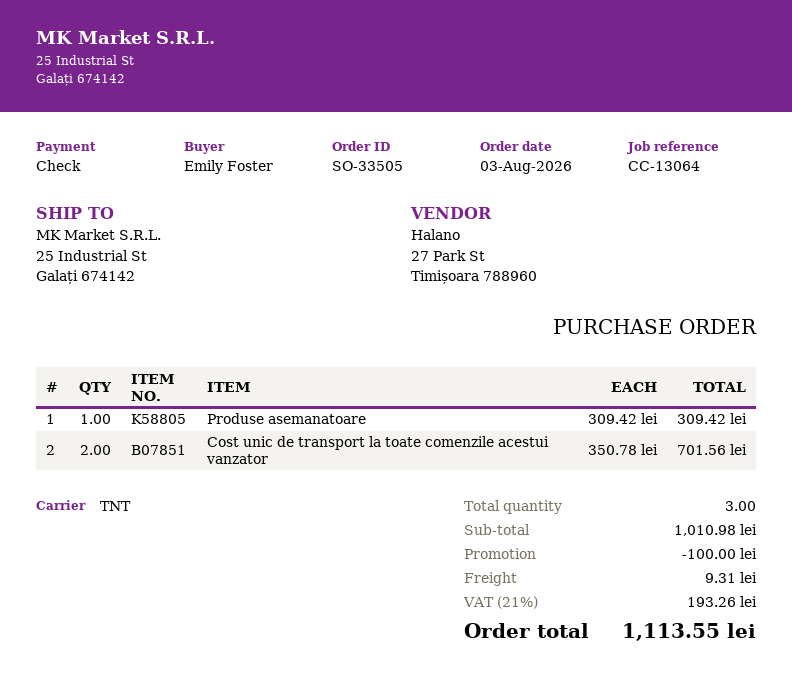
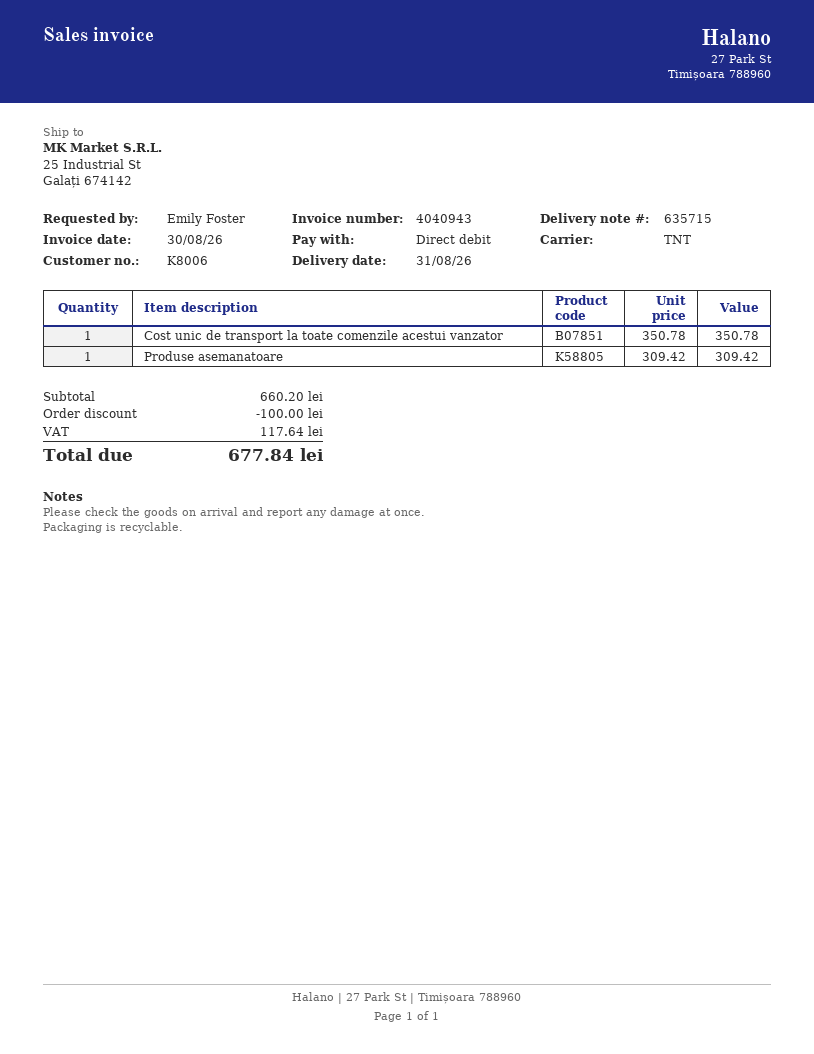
payment method: cheque -> direct debit
Cost unic de transport la toate comenzile acestui vanzator: 2 x 350.78 = 701.56 -> 1 x 350.78 = 350.78
subtotal: 1010.98 -> 660.20
shipping: 9.31 -> none
tax: 193.26 -> 117.64
total: 1113.55 -> 677.84

